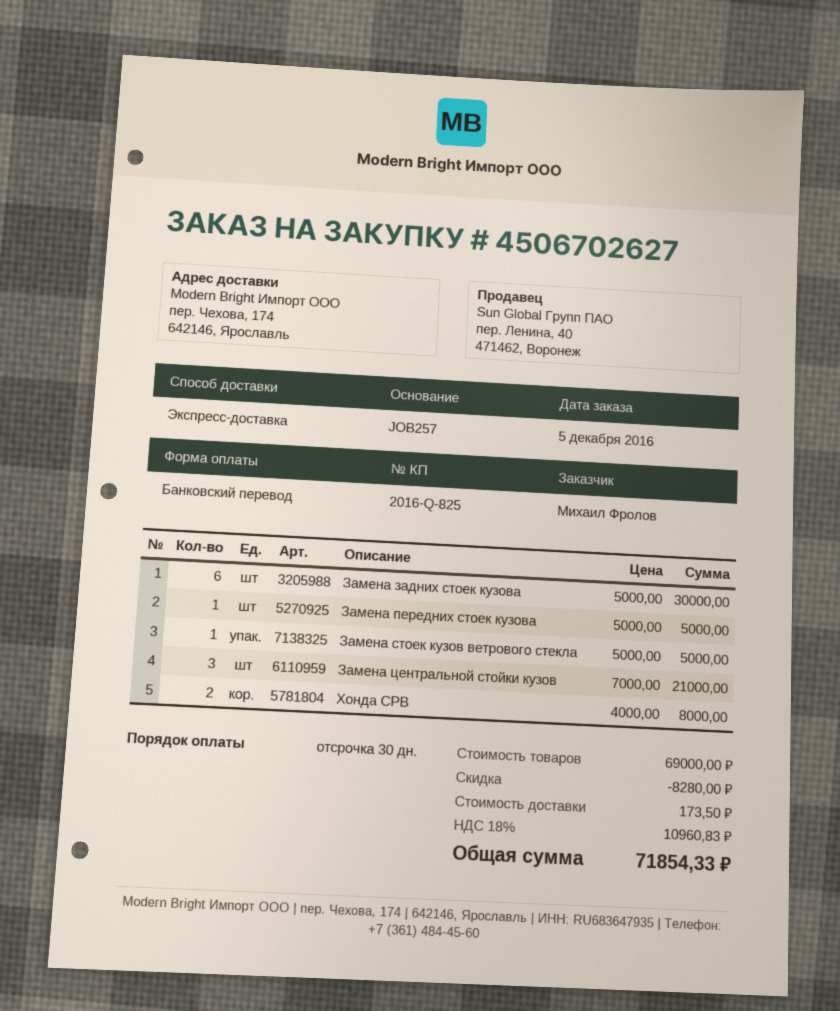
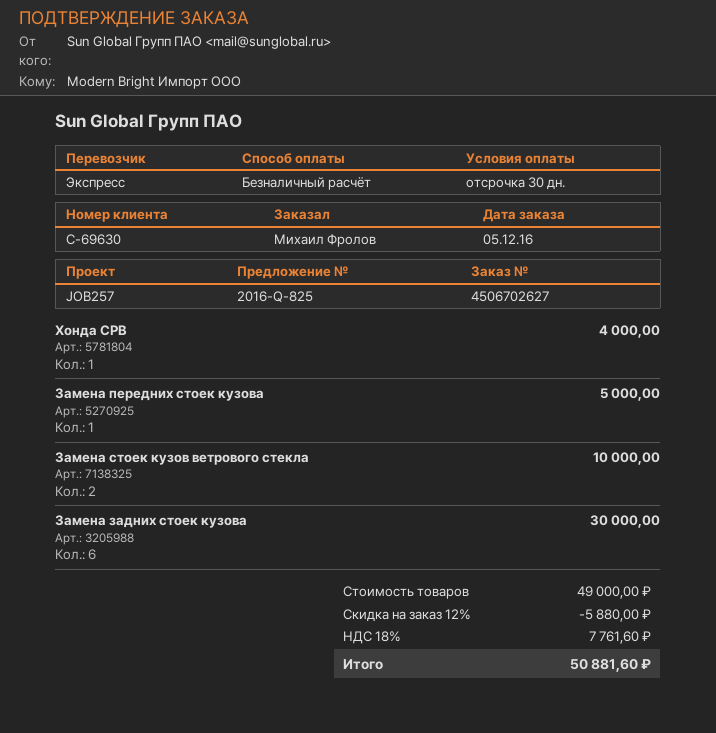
Замена стоек кузов ветрового стекла: 1 for 5000.00 -> 2 for 10000.00
Замена центральной стойки кузов: 3 for 21000.00 -> none
Хонда СРВ: 2 for 8000.00 -> 1 for 4000.00
subtotal: 69000.00 -> 49000.00
discount: 8280.00 -> 5880.00
shipping: 173.50 -> none
tax: 18% = 10960.83 -> 18% = 7761.60
total: 71854.33 -> 50881.60

